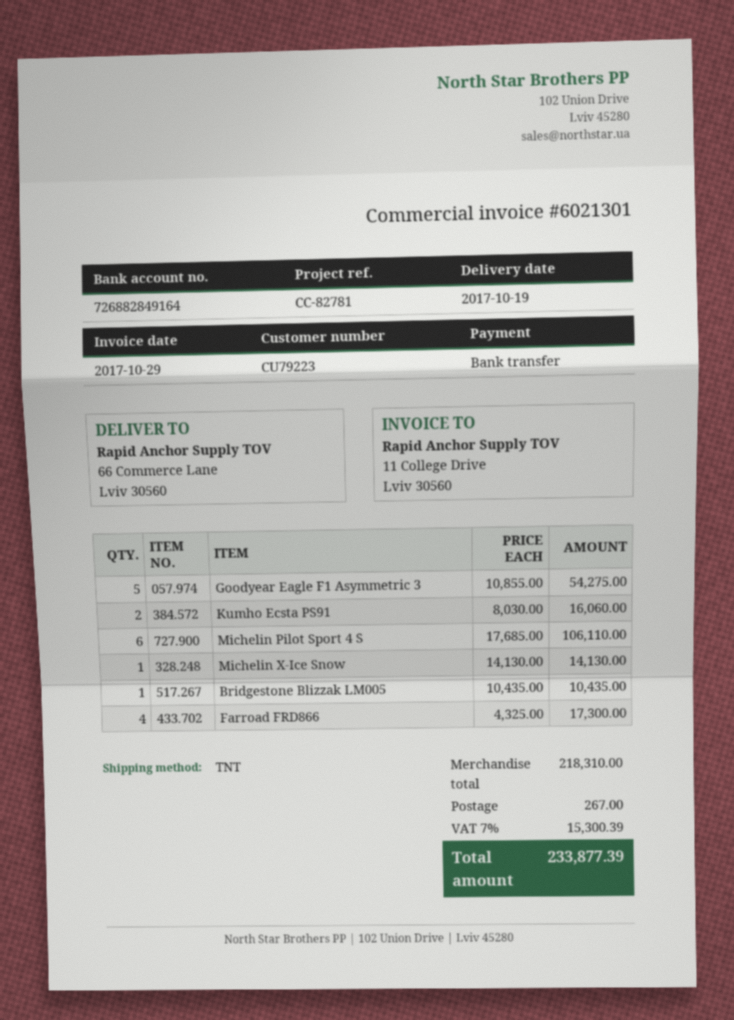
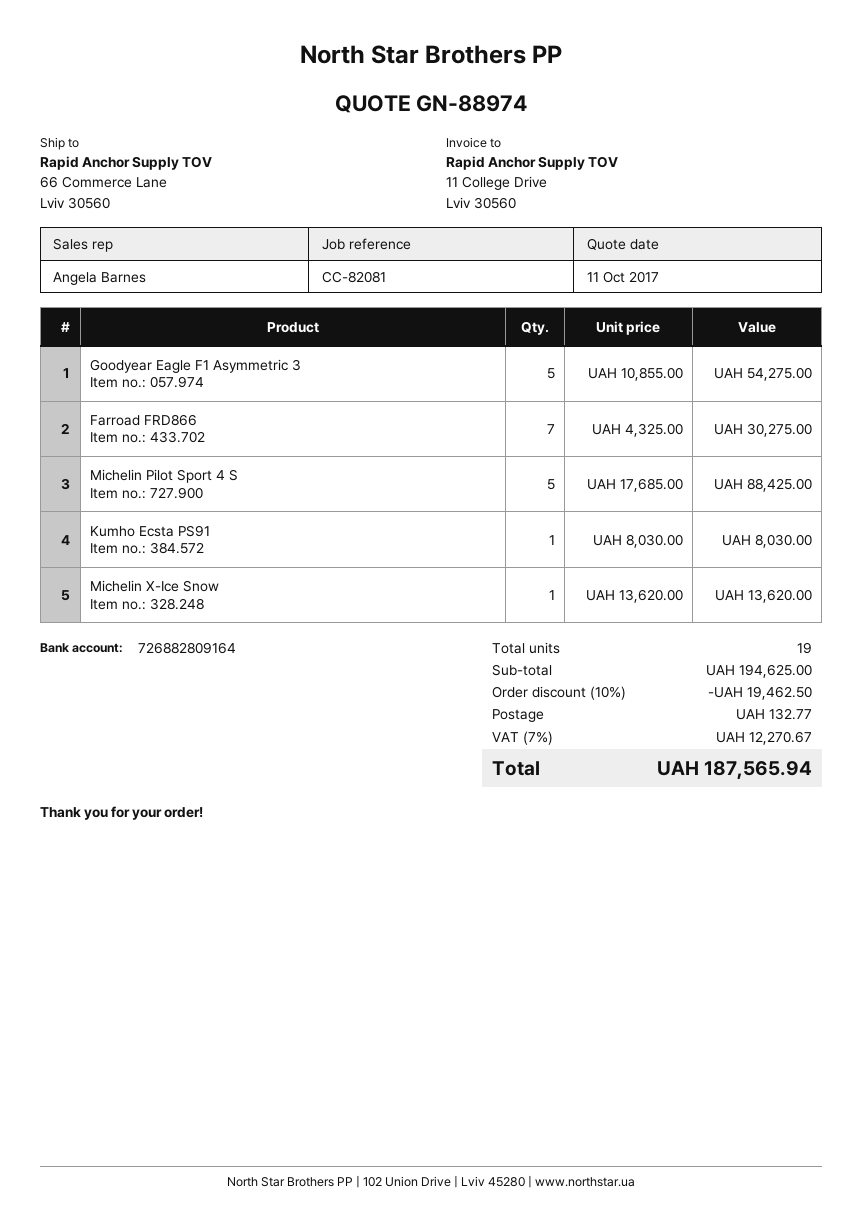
reference: CC-82781 -> CC-82081
bank account: 726882849164 -> 726882809164
Kumho Ecsta PS91: 2 x 8030.00 = 16060.00 -> 1 x 8030.00 = 8030.00
Michelin Pilot Sport 4 S: 6 x 17685.00 = 106110.00 -> 5 x 17685.00 = 88425.00
Michelin X-Ice Snow: 1 x 14130.00 = 14130.00 -> 1 x 13620.00 = 13620.00
Bridgestone Blizzak LM005: 1 x 10435.00 = 10435.00 -> none
Farroad FRD866: 4 x 4325.00 = 17300.00 -> 7 x 4325.00 = 30275.00
subtotal: 218310.00 -> 194625.00
discount: none -> 10% = 19462.50
shipping: 267.00 -> 132.77
tax: 7% = 15300.39 -> 7% = 12270.67
total: 233877.39 -> 187565.94

